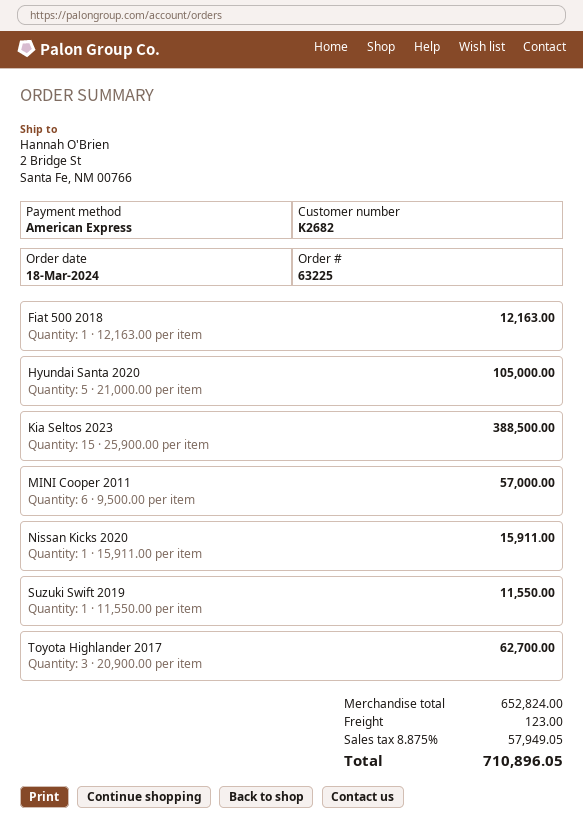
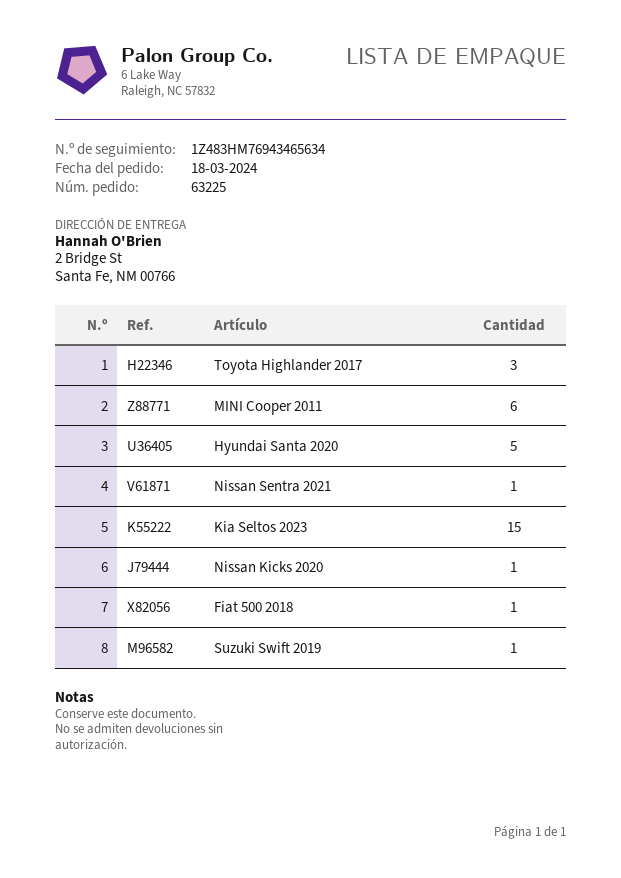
Nissan Sentra 2021: none -> 1

